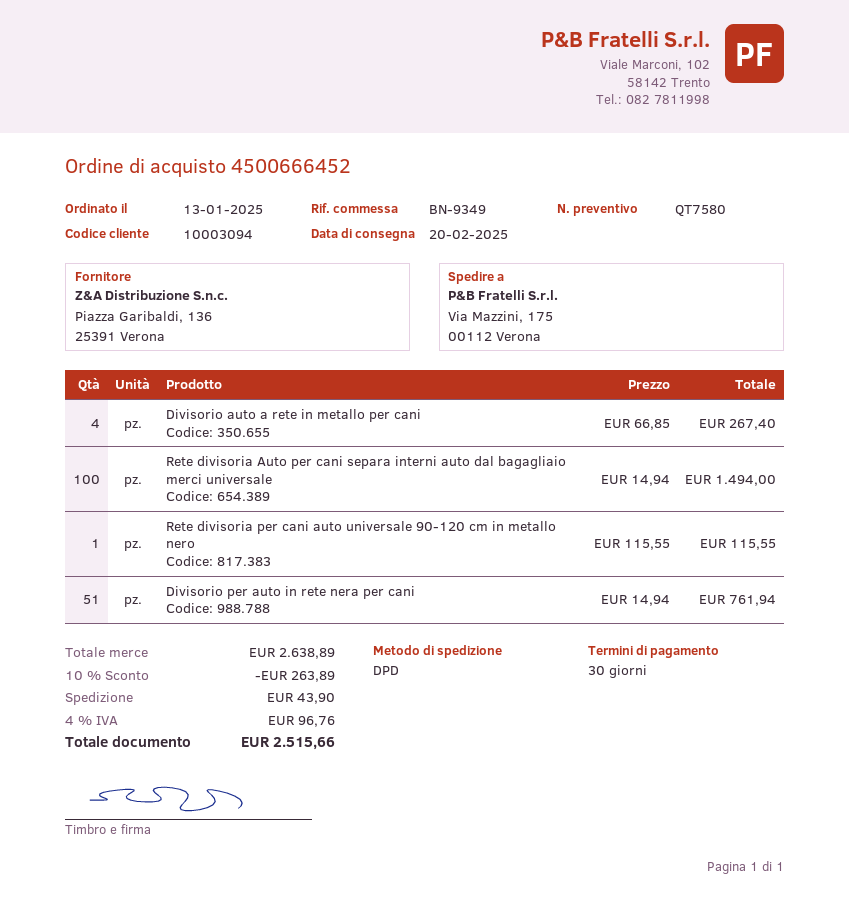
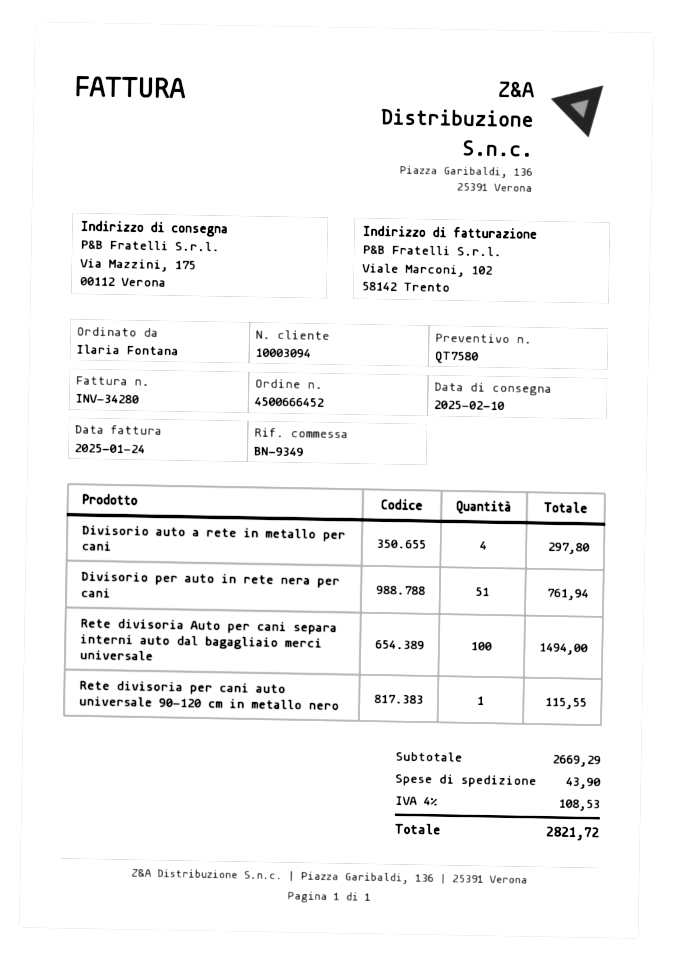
delivery date: 2025-02-20 -> 2025-02-10
Divisorio auto a rete in metallo per cani: 4 for 267.40 -> 4 for 297.80
subtotal: 2638.89 -> 2669.29
discount: 10% = 263.89 -> none
tax: 4% = 96.76 -> 4% = 108.53
total: 2515.66 -> 2821.72

